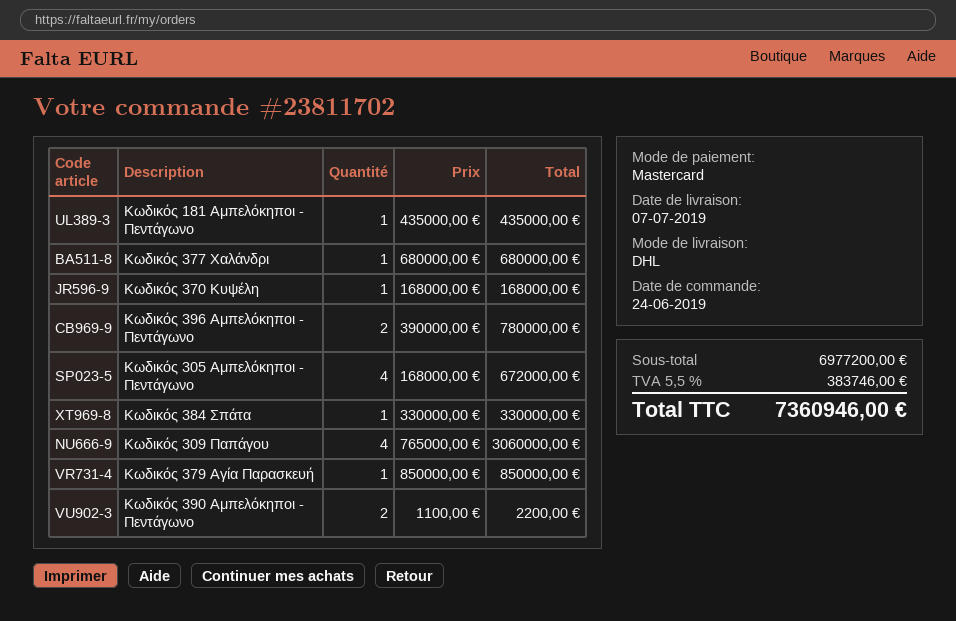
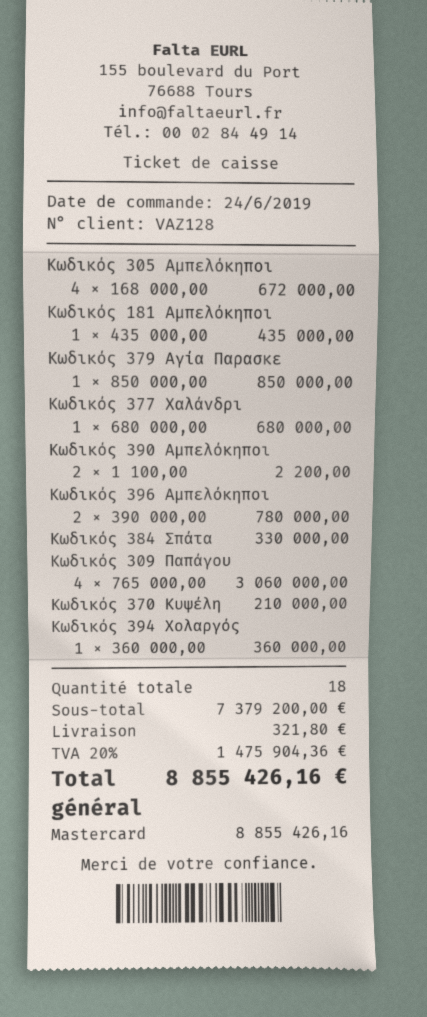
Κωδικός 370 Κυψέλη: 1 x 168000.00 = 168000.00 -> 1 x 210000.00 = 210000.00
Κωδικός 394 Χολαργός: none -> 1 x 360000.00 = 360000.00
subtotal: 6977200.00 -> 7379200.00
shipping: none -> 321.80
tax: 5.5% = 383746.00 -> 20% = 1475904.36
total: 7360946.00 -> 8855426.16

